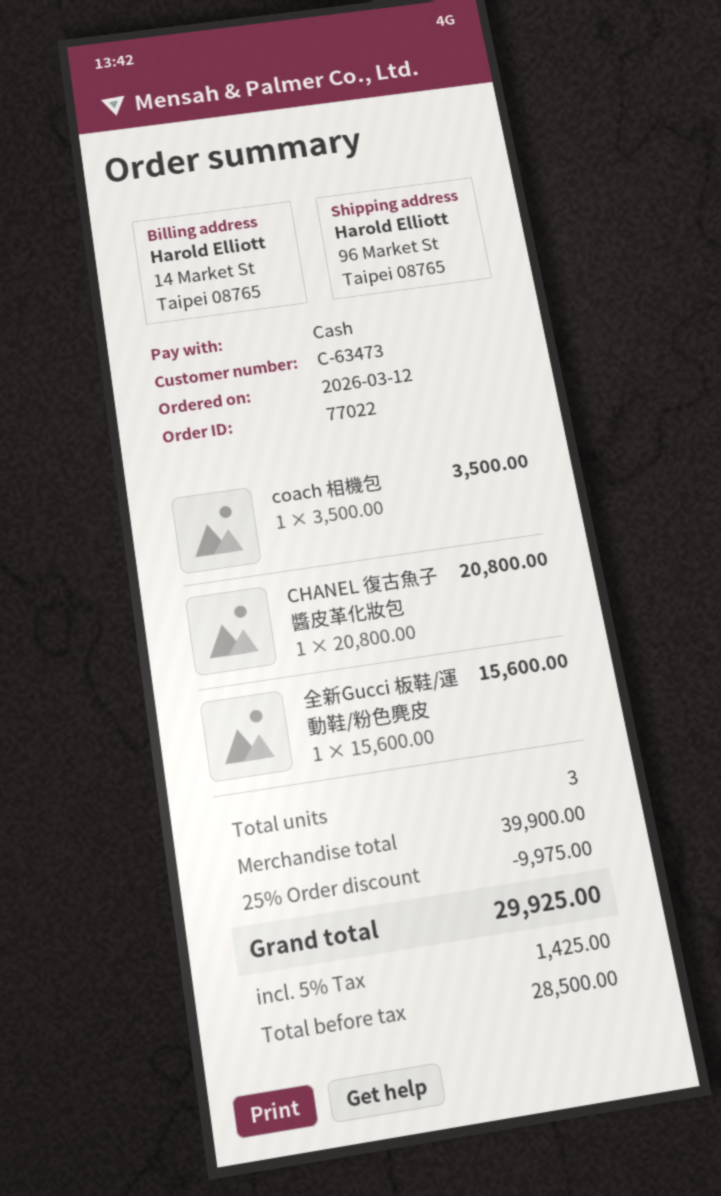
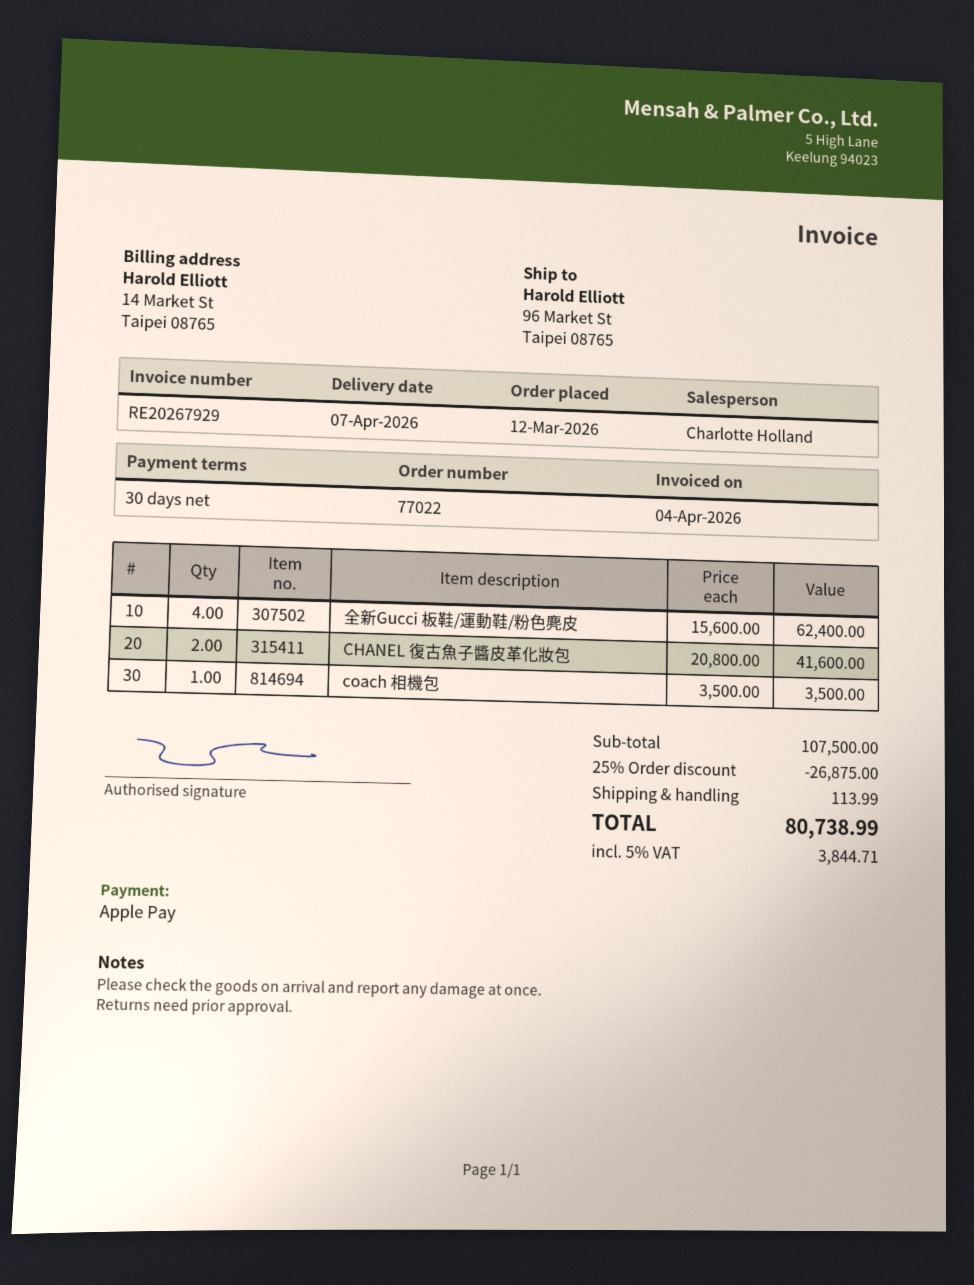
payment method: cash -> Apple Pay
CHANEL 復古魚子醬皮革化妝包: 1 x 20800.00 = 20800.00 -> 2 x 20800.00 = 41600.00
全新Gucci 板鞋/運動鞋/粉色麂皮: 1 x 15600.00 = 15600.00 -> 4 x 15600.00 = 62400.00
subtotal: 39900.00 -> 107500.00
discount: 25% = 9975.00 -> 25% = 26875.00
shipping: none -> 113.99
tax: 5% = 1425.00 -> 5% = 3844.71
total: 29925.00 -> 80738.99

